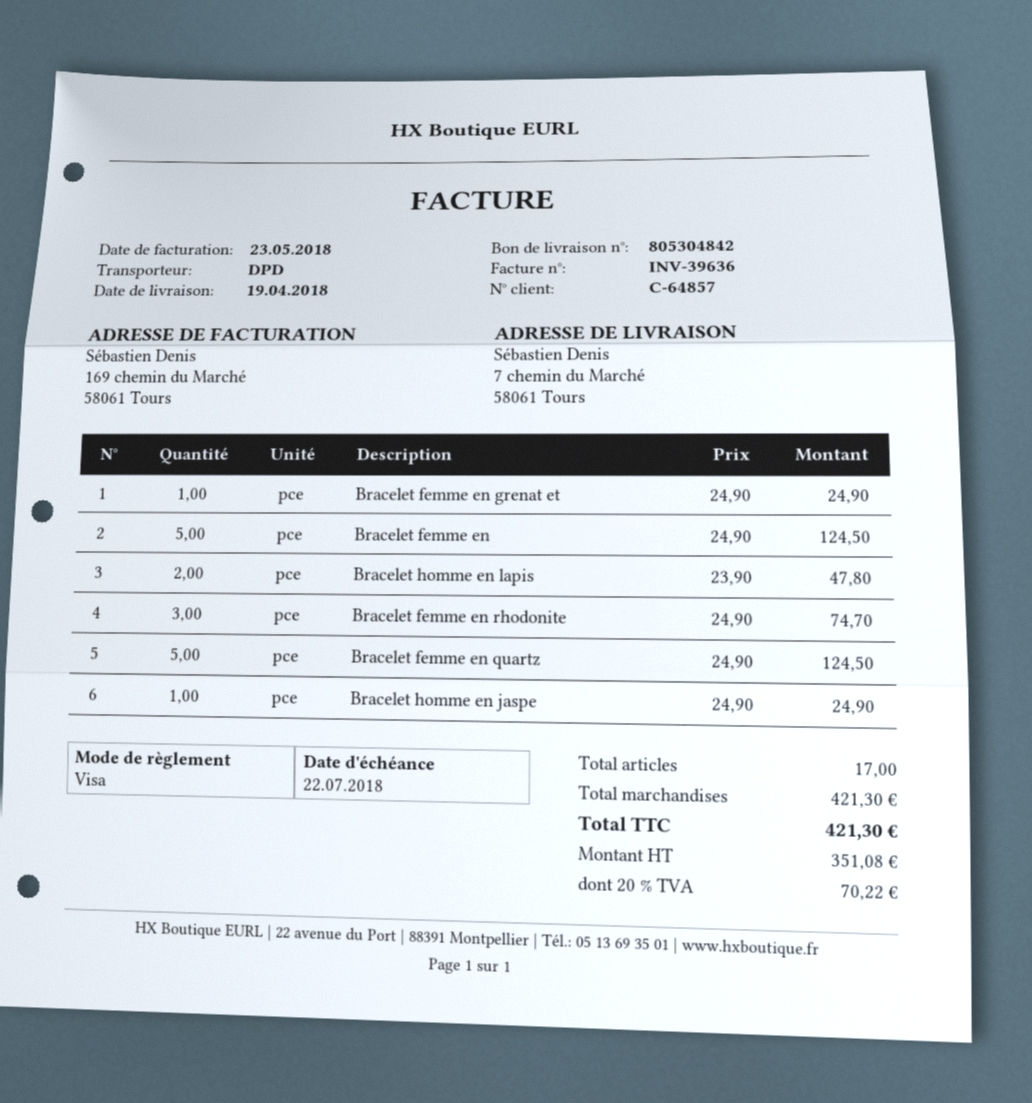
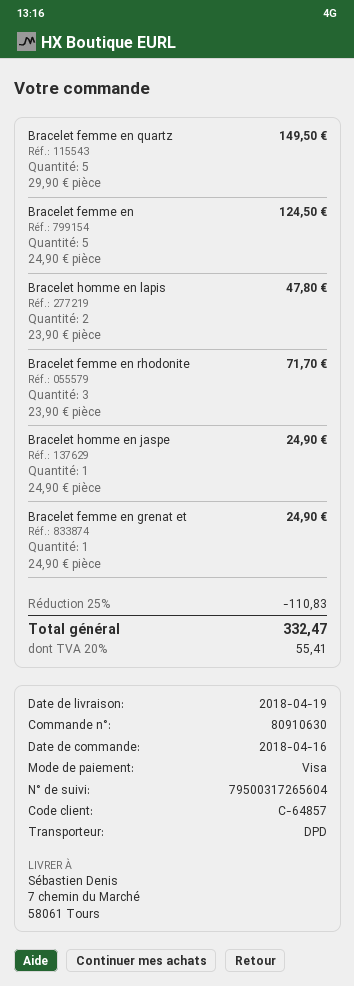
Bracelet femme en rhodonite: 3 x 24.90 = 74.70 -> 3 x 23.90 = 71.70
Bracelet femme en quartz: 5 x 24.90 = 124.50 -> 5 x 29.90 = 149.50
discount: none -> 25% = 110.83
tax: 20% = 70.22 -> 20% = 55.41
total: 421.30 -> 332.47

